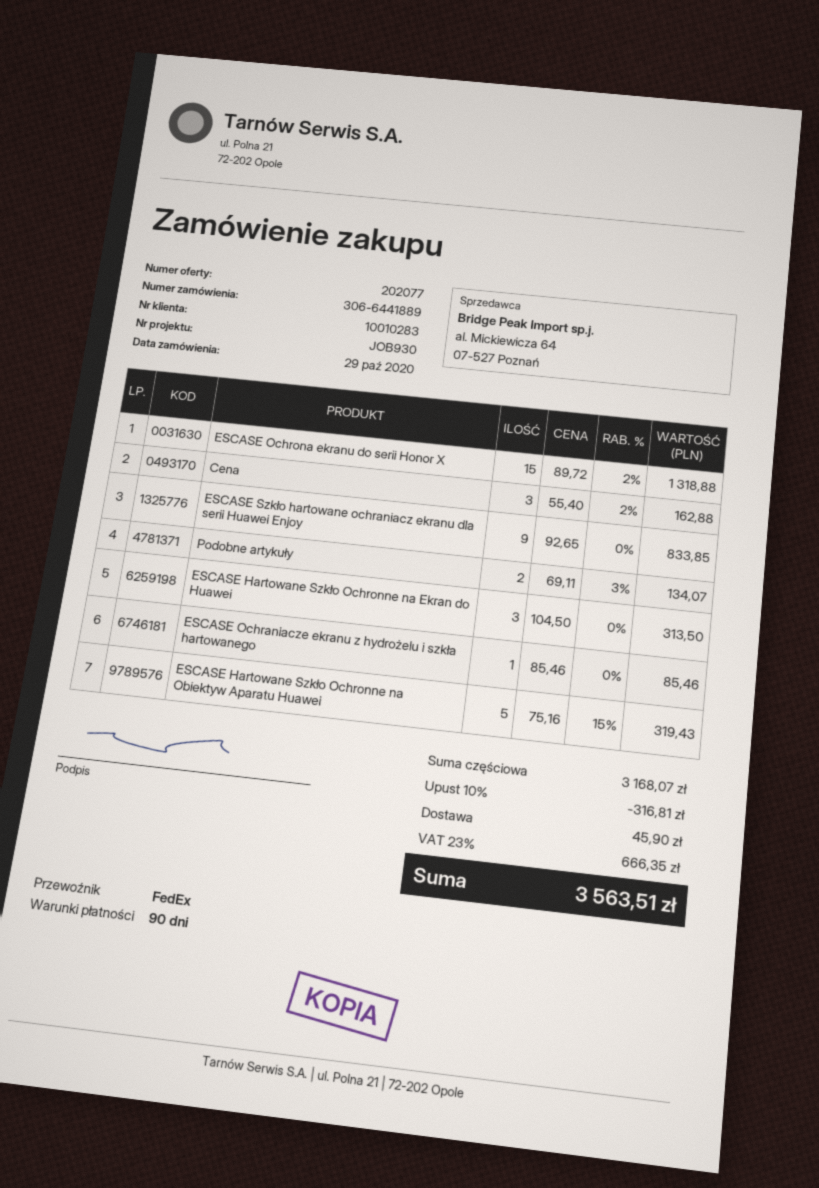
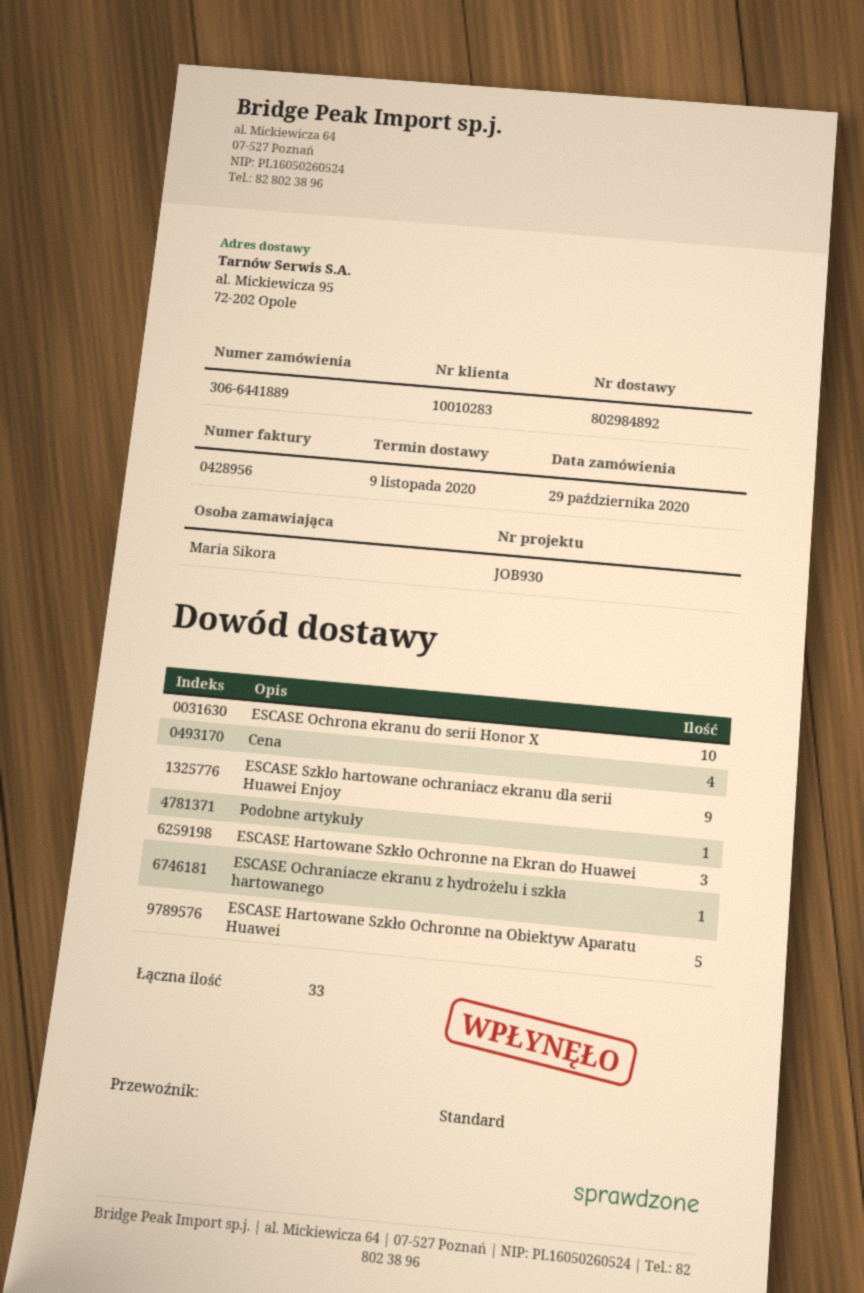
shipping method: FedEx -> standard
ESCASE Ochrona ekranu do serii Honor X: 15 -> 10
Cena: 3 -> 4
Podobne artykuły: 2 -> 1

